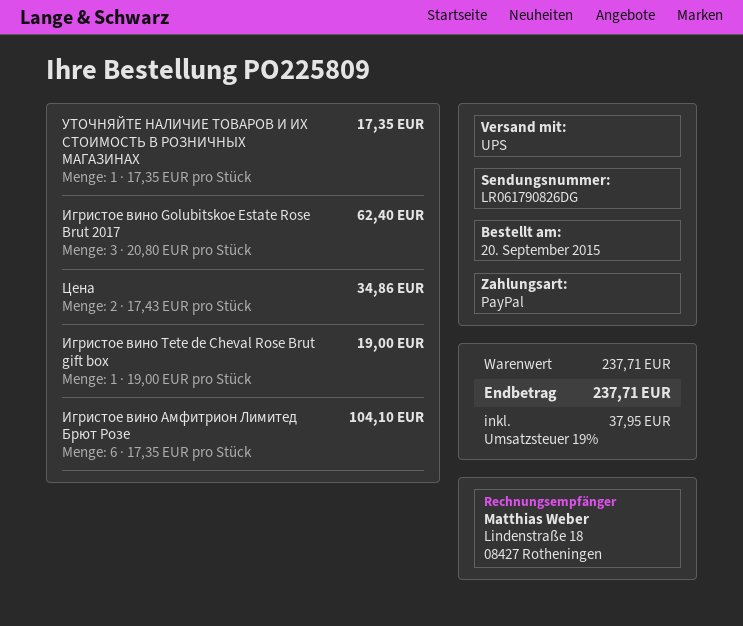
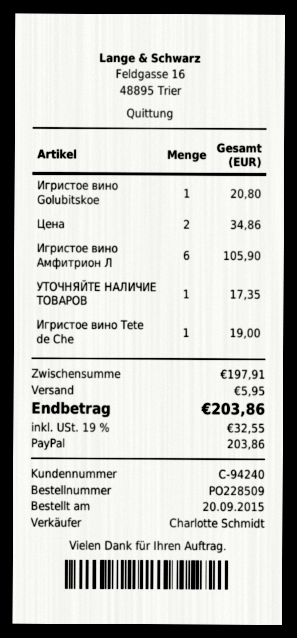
order number: PO225809 -> PO228509
Игристое вино Golubitskoe Estate Rose Brut 2017: 3 for 62.40 -> 1 for 20.80
Игристое вино Амфитрион Лимитед Брют Розе: 6 for 104.10 -> 6 for 105.90
subtotal: 237.71 -> 197.91
shipping: none -> 5.95
tax: 19% = 37.95 -> 19% = 32.55
total: 237.71 -> 203.86

